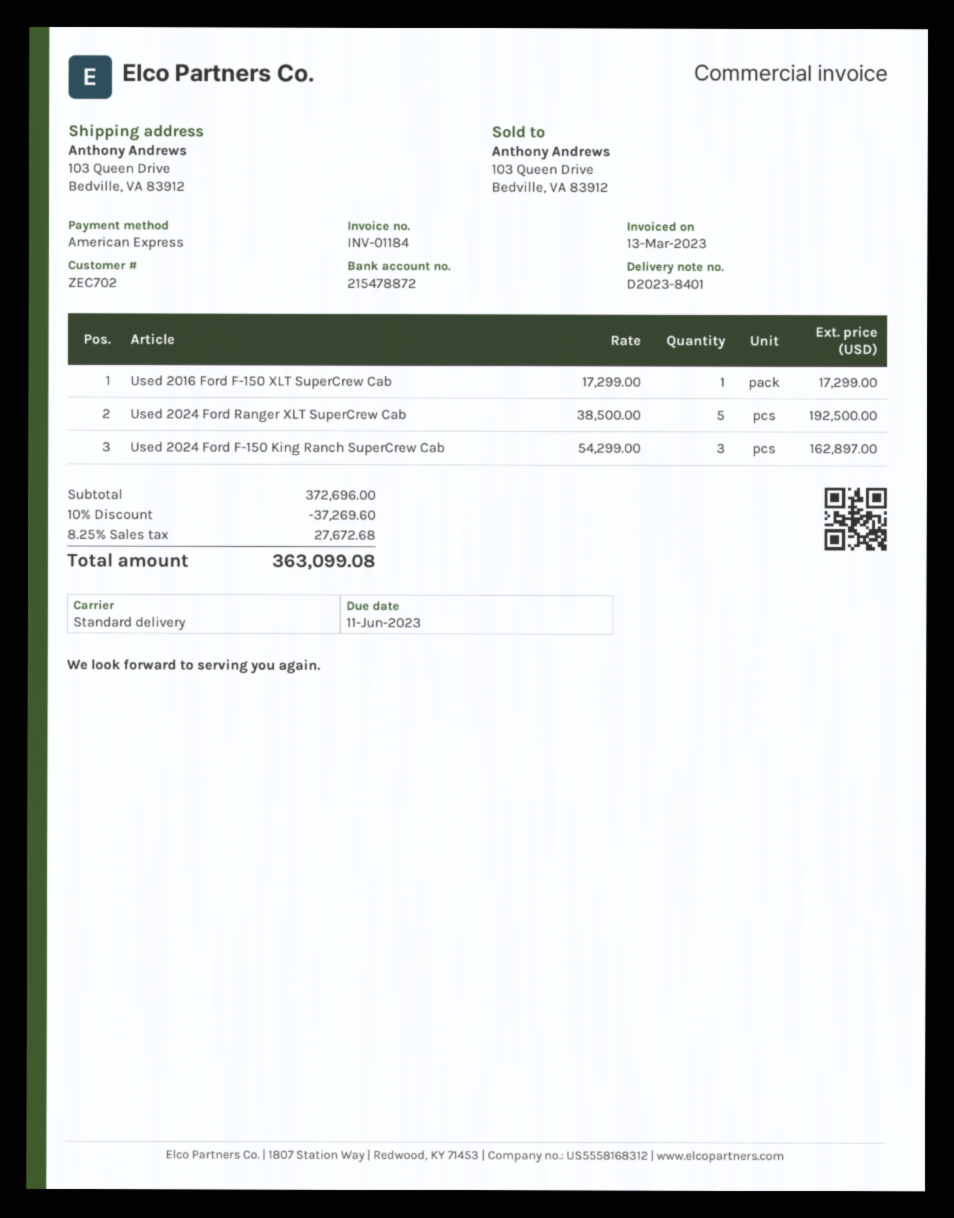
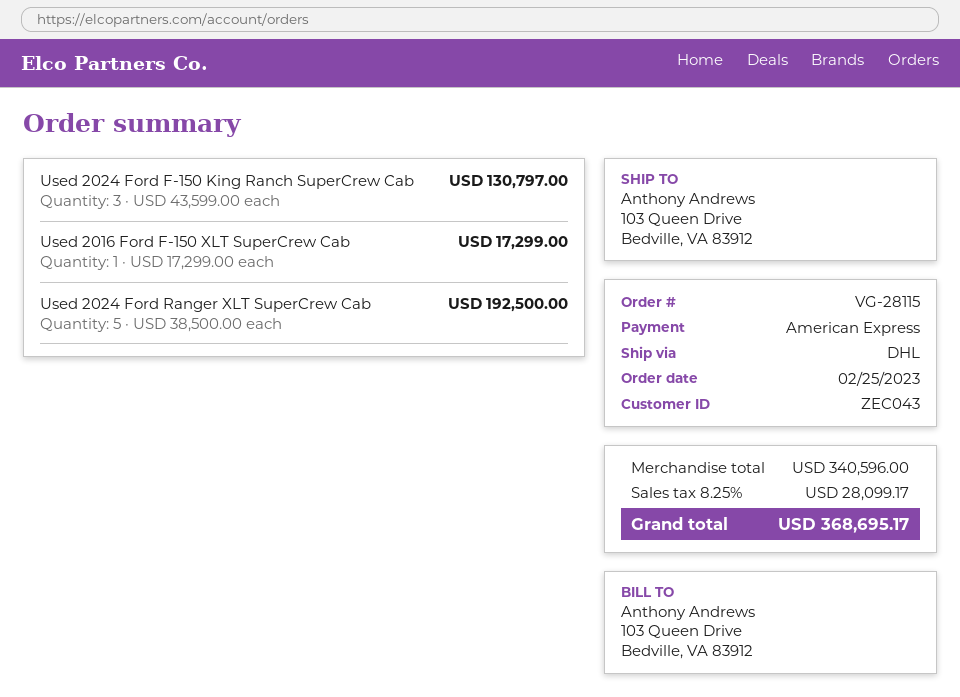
customer number: ZEC702 -> ZEC043
shipping method: standard -> DHL
Used 2024 Ford F-150 King Ranch SuperCrew Cab: 3 x 54299.00 = 162897.00 -> 3 x 43599.00 = 130797.00
subtotal: 372696.00 -> 340596.00
discount: 10% = 37269.60 -> none
tax: 8.25% = 27672.68 -> 8.25% = 28099.17
total: 363099.08 -> 368695.17

